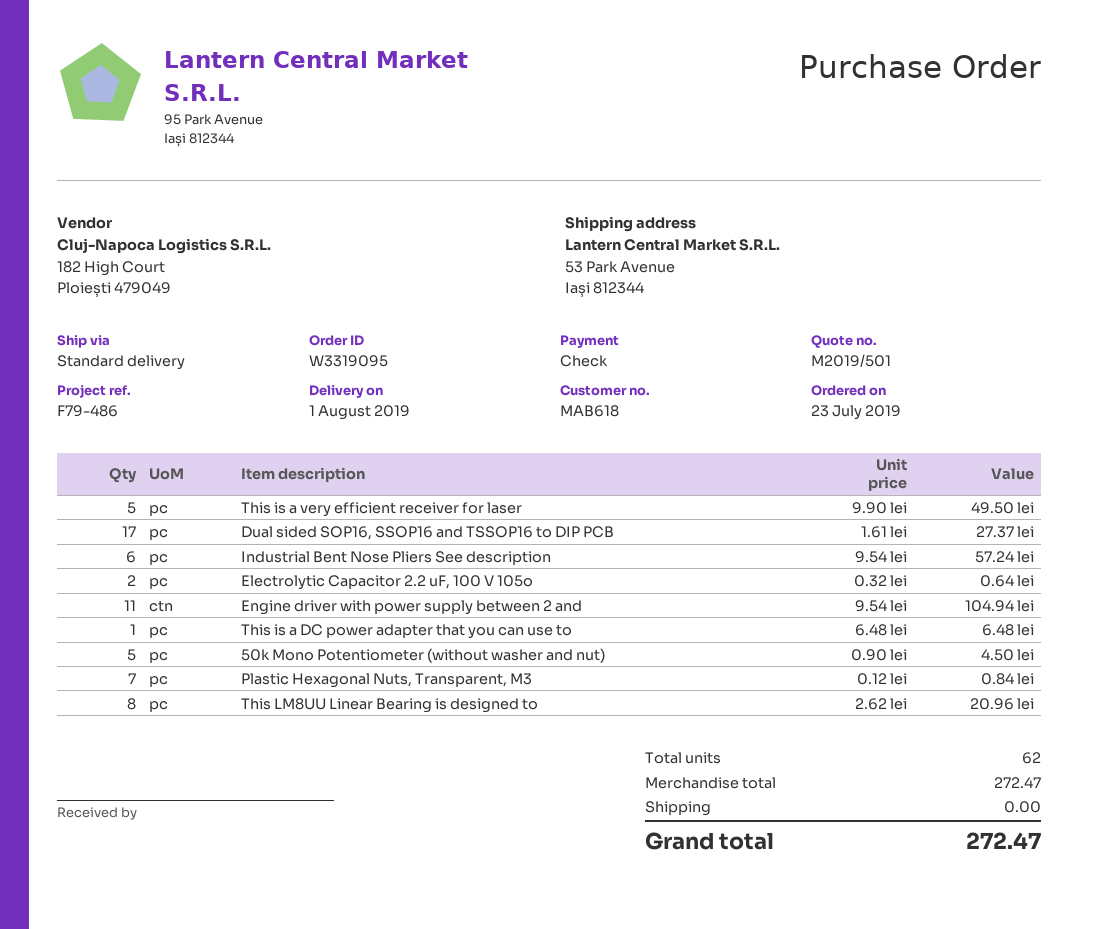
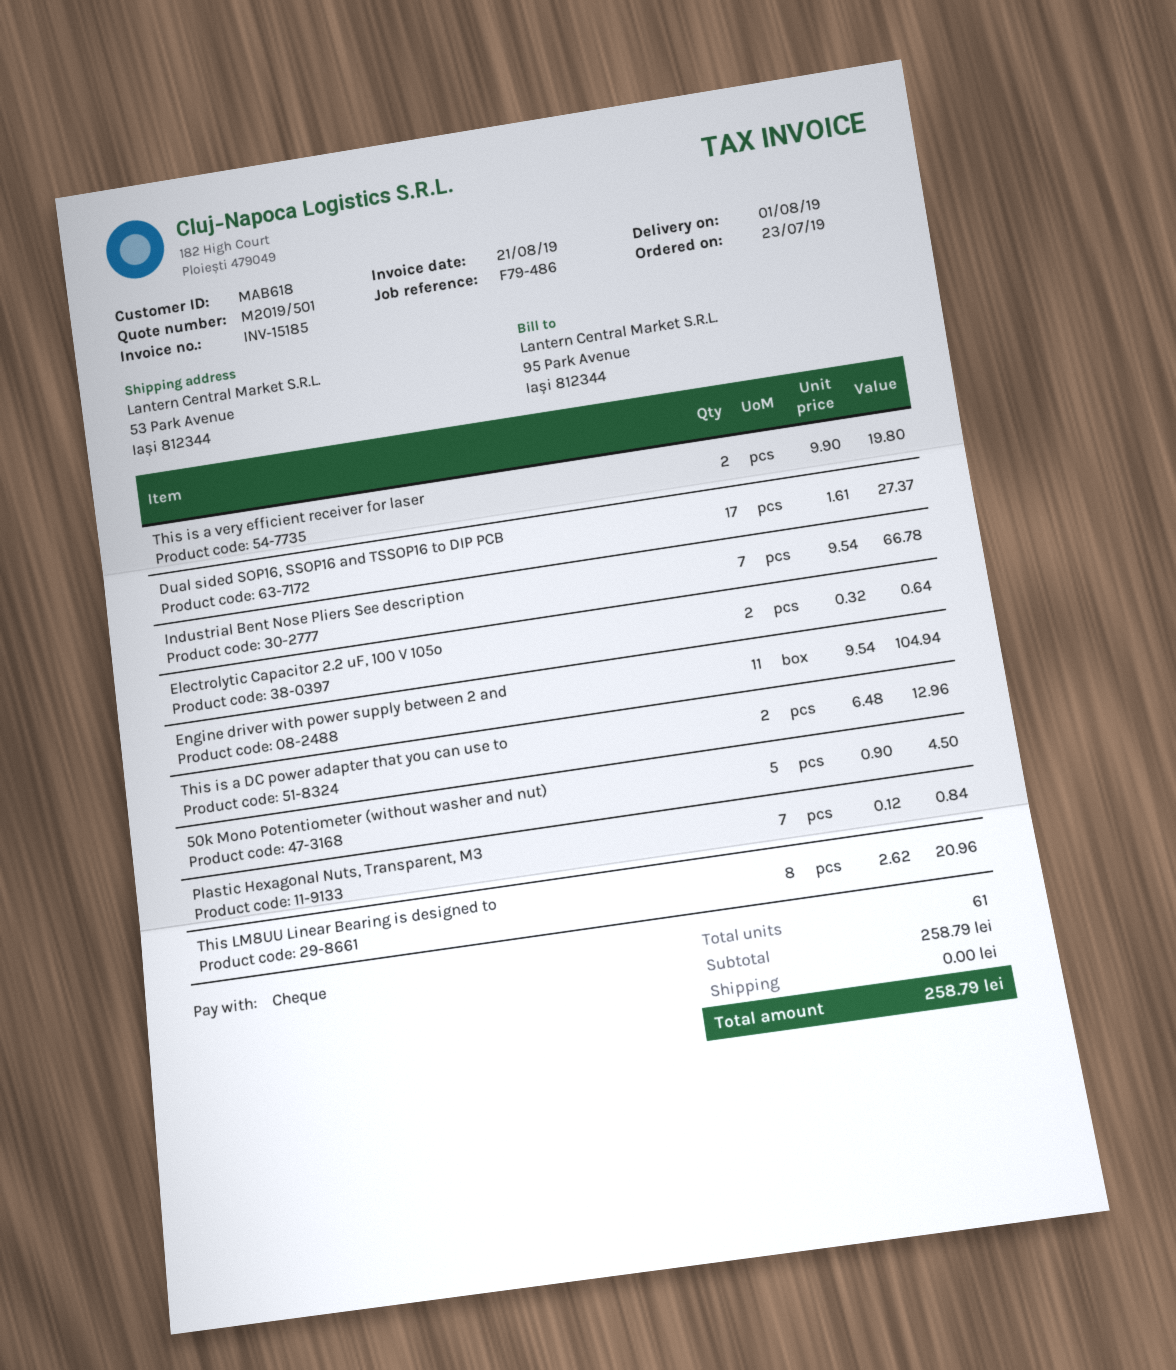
This is a very efficient receiver for laser: 5 x 9.90 = 49.50 -> 2 x 9.90 = 19.80
Industrial Bent Nose Pliers See description: 6 x 9.54 = 57.24 -> 7 x 9.54 = 66.78
This is a DC power adapter that you can use to: 1 x 6.48 = 6.48 -> 2 x 6.48 = 12.96
total quantity: 62 -> 61
subtotal: 272.47 -> 258.79
total: 272.47 -> 258.79

